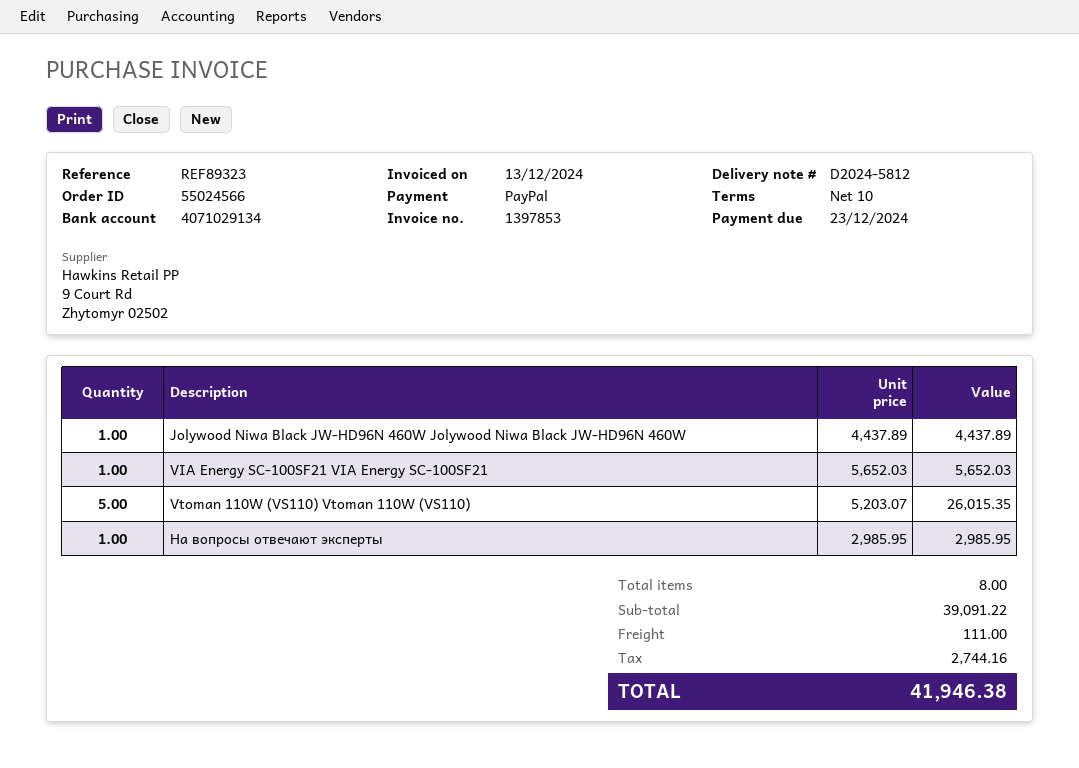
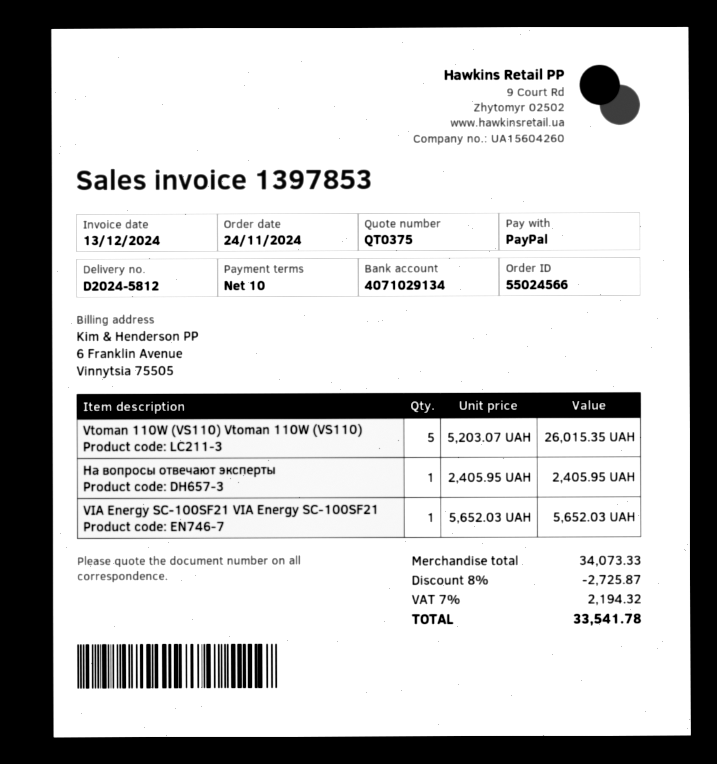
Jolywood Niwa Black JW-HD96N 460W Jolywood Niwa Black JW-HD96N 460W: 1 x 4437.89 = 4437.89 -> none
На вопросы отвечают эксперты: 1 x 2985.95 = 2985.95 -> 1 x 2405.95 = 2405.95
subtotal: 39091.22 -> 34073.33
discount: none -> 8% = 2725.87
shipping: 111.00 -> none
tax: 2744.16 -> 2194.32
total: 41946.38 -> 33541.78

